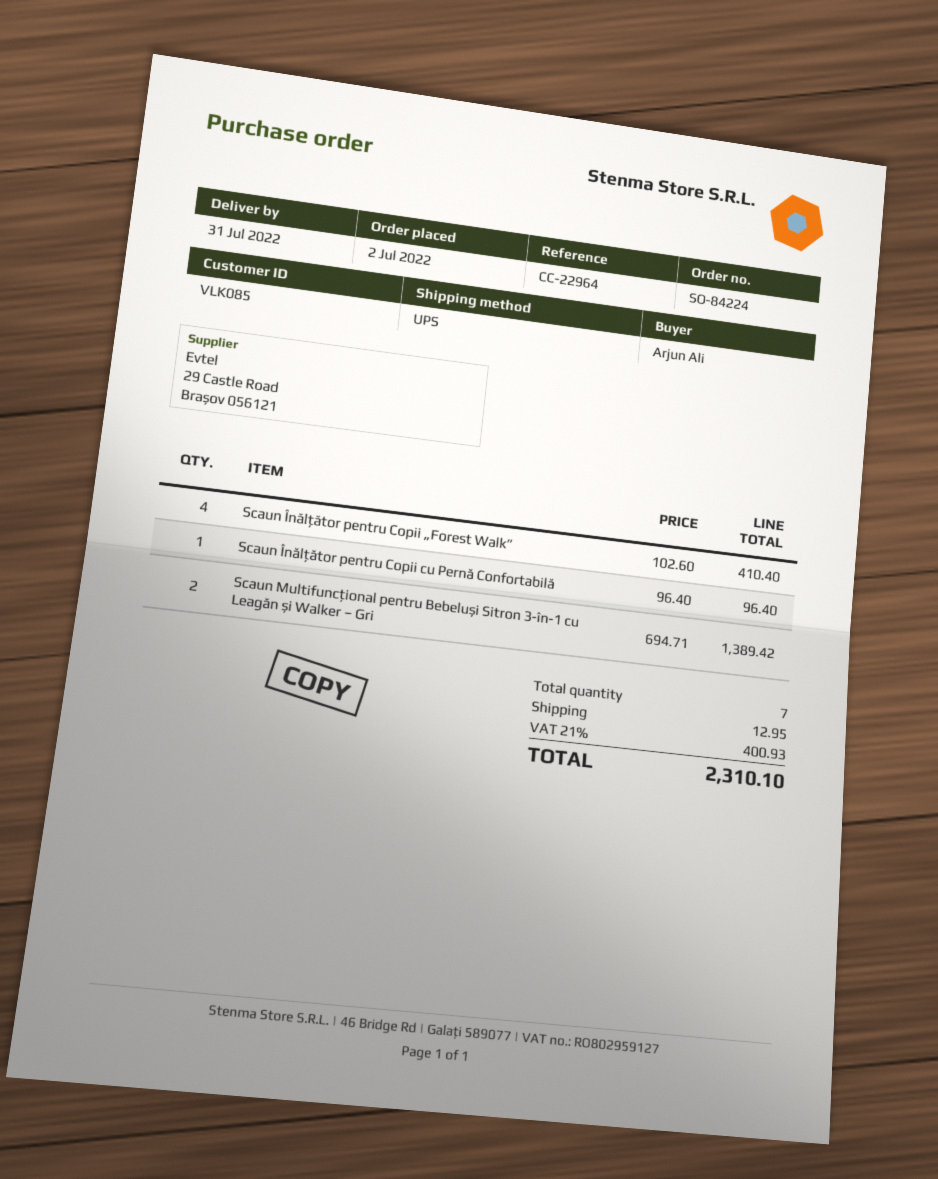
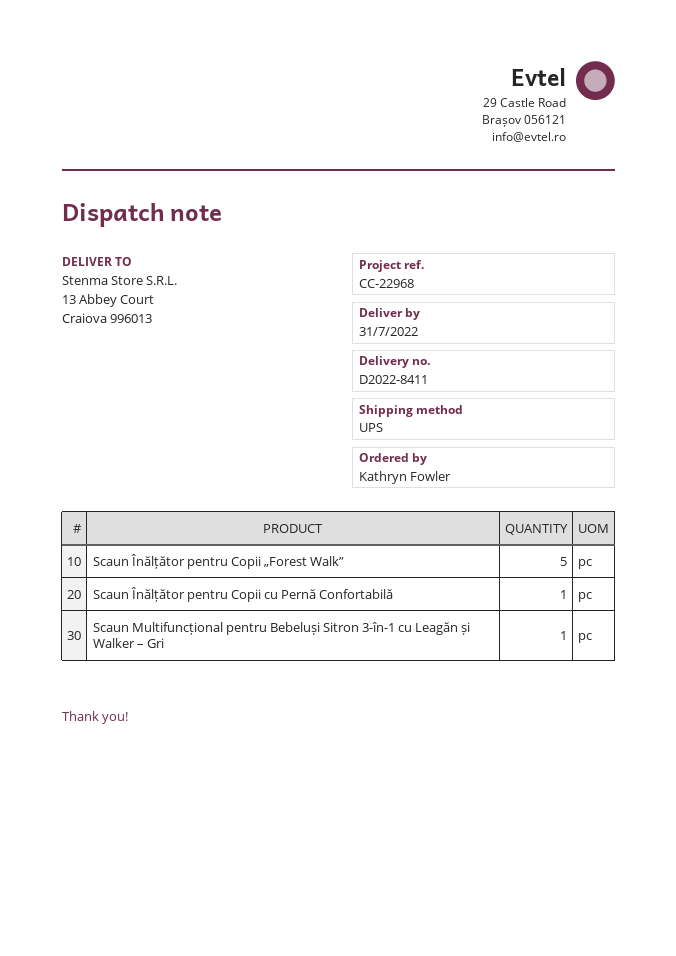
reference: CC-22964 -> CC-22968
ordered by: Arjun Ali -> Kathryn Fowler
Scaun Înălțător pentru Copii „Forest Walk”: 4 -> 5
Scaun Multifuncțional pentru Bebeluși Sitron 3-în-1 cu Leagăn și Walker – Gri: 2 -> 1

